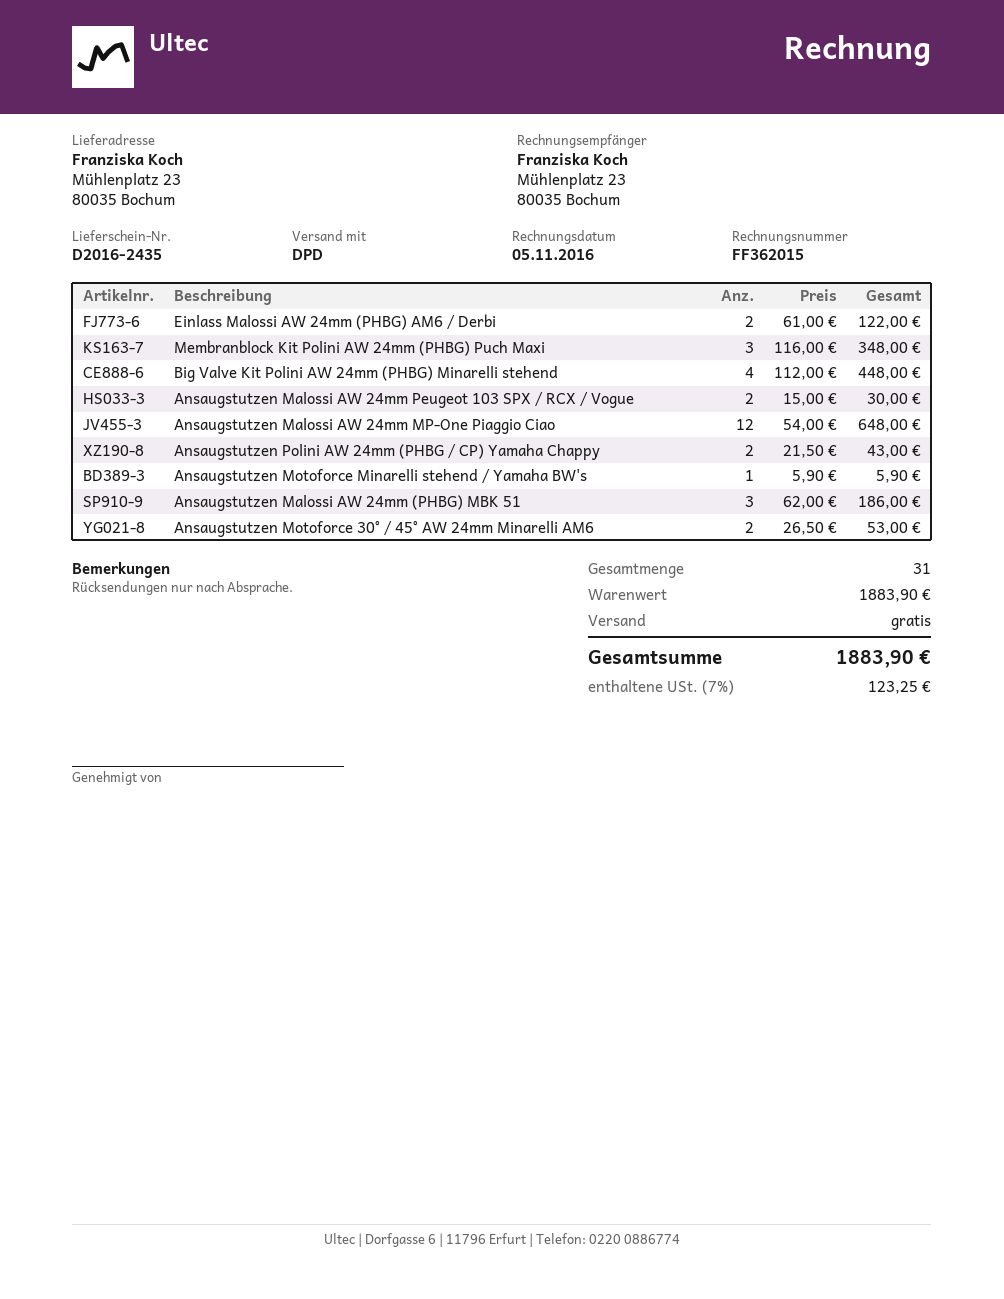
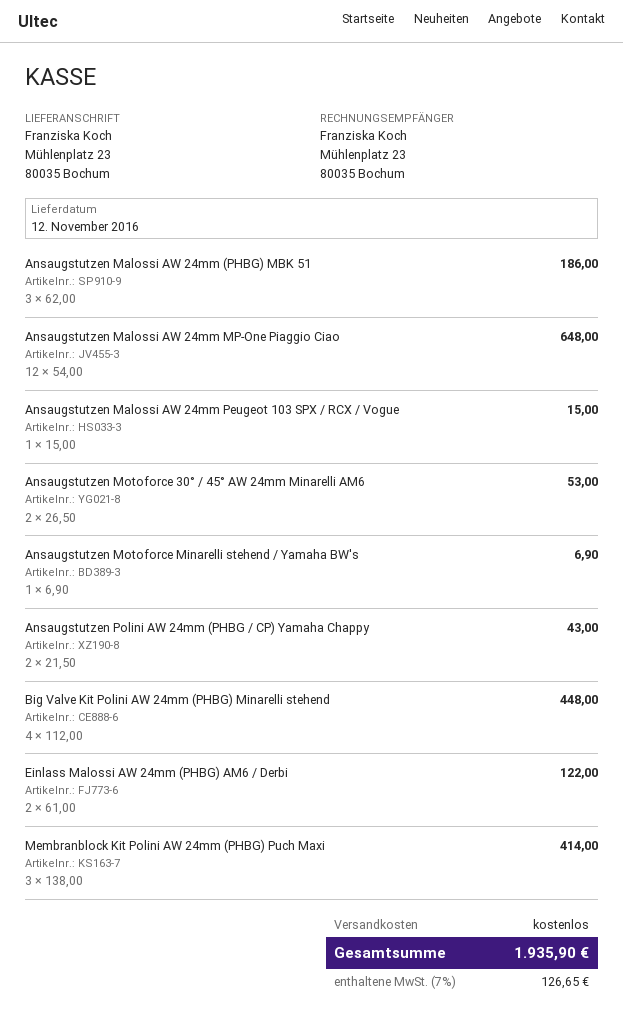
Membranblock Kit Polini AW 24mm (PHBG) Puch Maxi: 3 x 116.00 = 348.00 -> 3 x 138.00 = 414.00
Ansaugstutzen Malossi AW 24mm Peugeot 103 SPX / RCX / Vogue: 2 x 15.00 = 30.00 -> 1 x 15.00 = 15.00
Ansaugstutzen Motoforce Minarelli stehend / Yamaha BW's: 1 x 5.90 = 5.90 -> 1 x 6.90 = 6.90
tax: 7% = 123.25 -> 7% = 126.65
total: 1883.90 -> 1935.90

